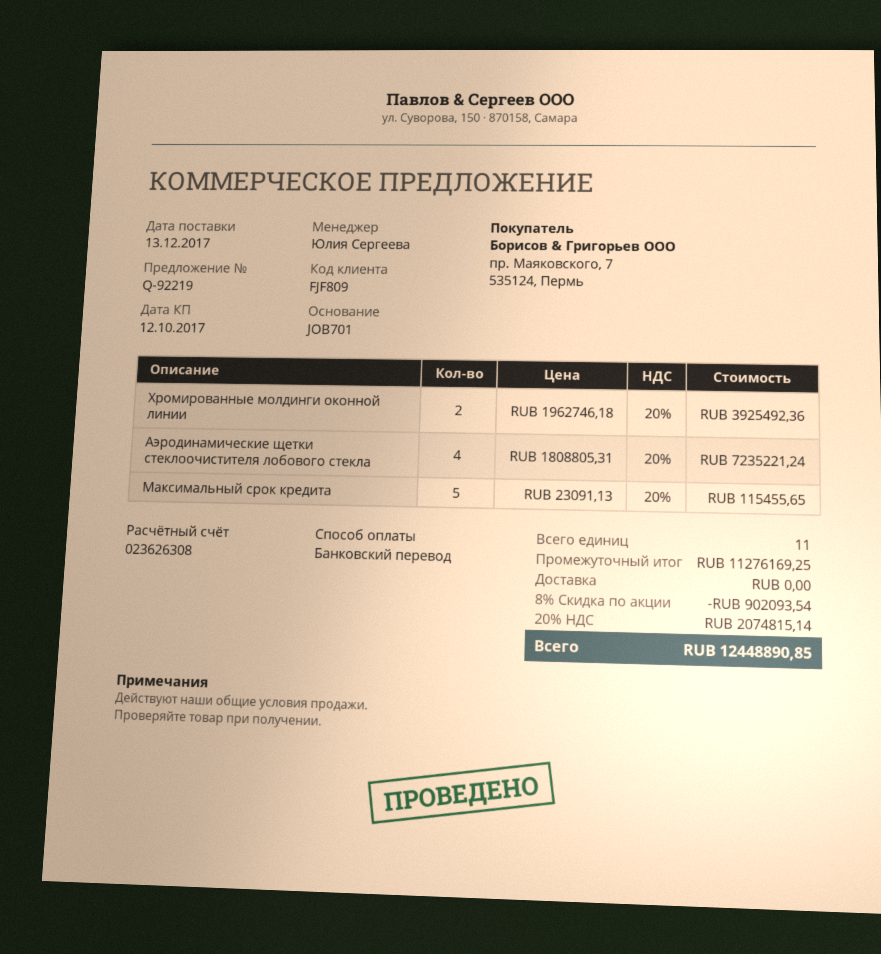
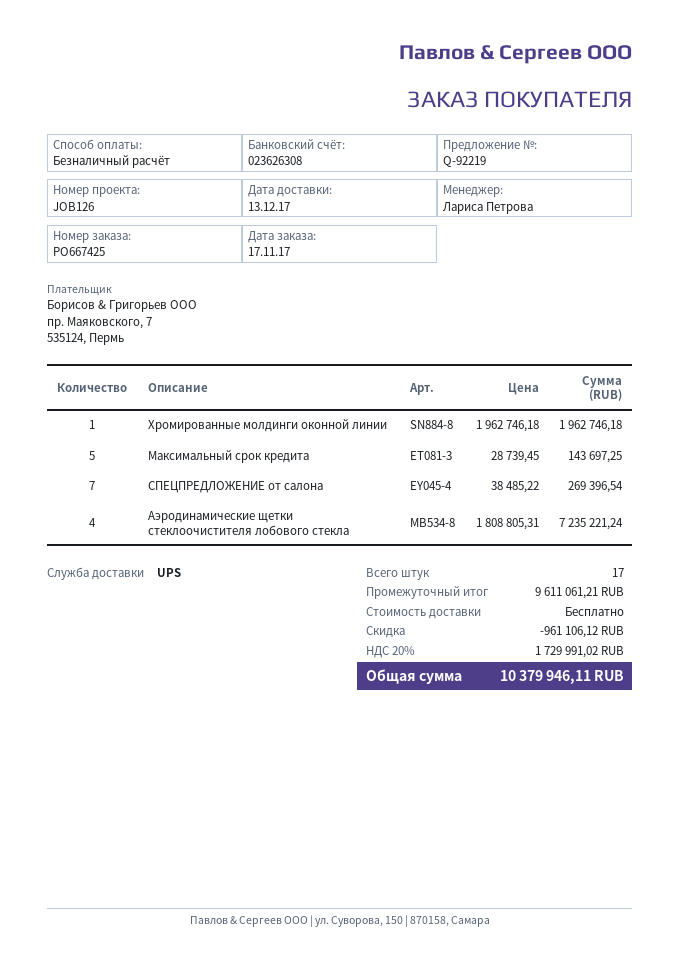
reference: JOB701 -> JOB126
sales rep: Юлия Сергеева -> Лариса Петрова
Хромированные молдинги оконной линии: 2 x 1962746.18 = 3925492.36 -> 1 x 1962746.18 = 1962746.18
Максимальный срок кредита: 5 x 23091.13 = 115455.65 -> 5 x 28739.45 = 143697.25
СПЕЦПРЕДЛОЖЕНИЕ от салона: none -> 7 x 38485.22 = 269396.54
total quantity: 11 -> 17
subtotal: 11276169.25 -> 9611061.21
discount: 902093.54 -> 961106.12
tax: 20% = 2074815.14 -> 20% = 1729991.02
total: 12448890.85 -> 10379946.11

